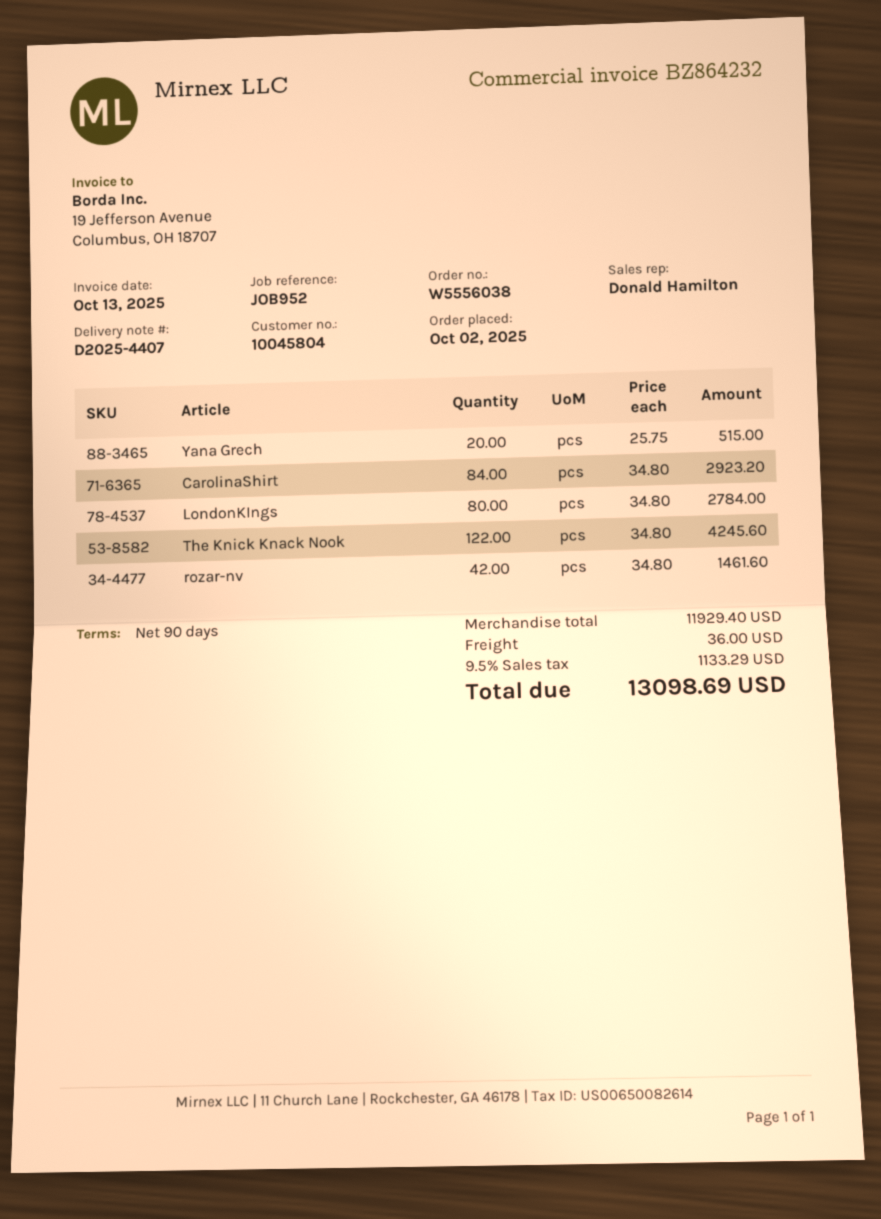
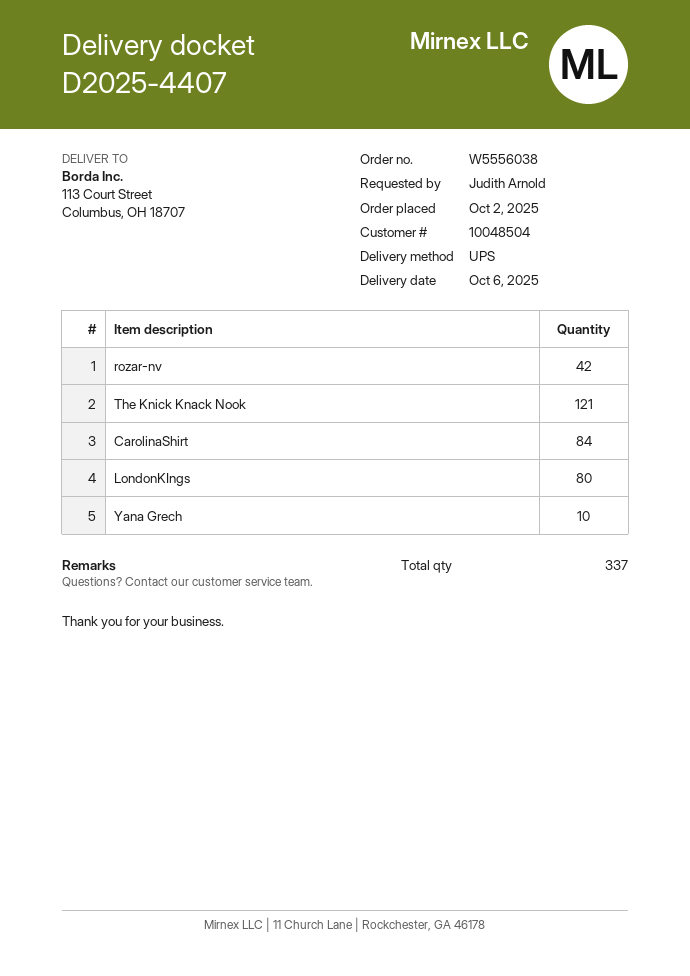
customer number: 10045804 -> 10048504
Yana Grech: 20 -> 10
The Knick Knack Nook: 122 -> 121

